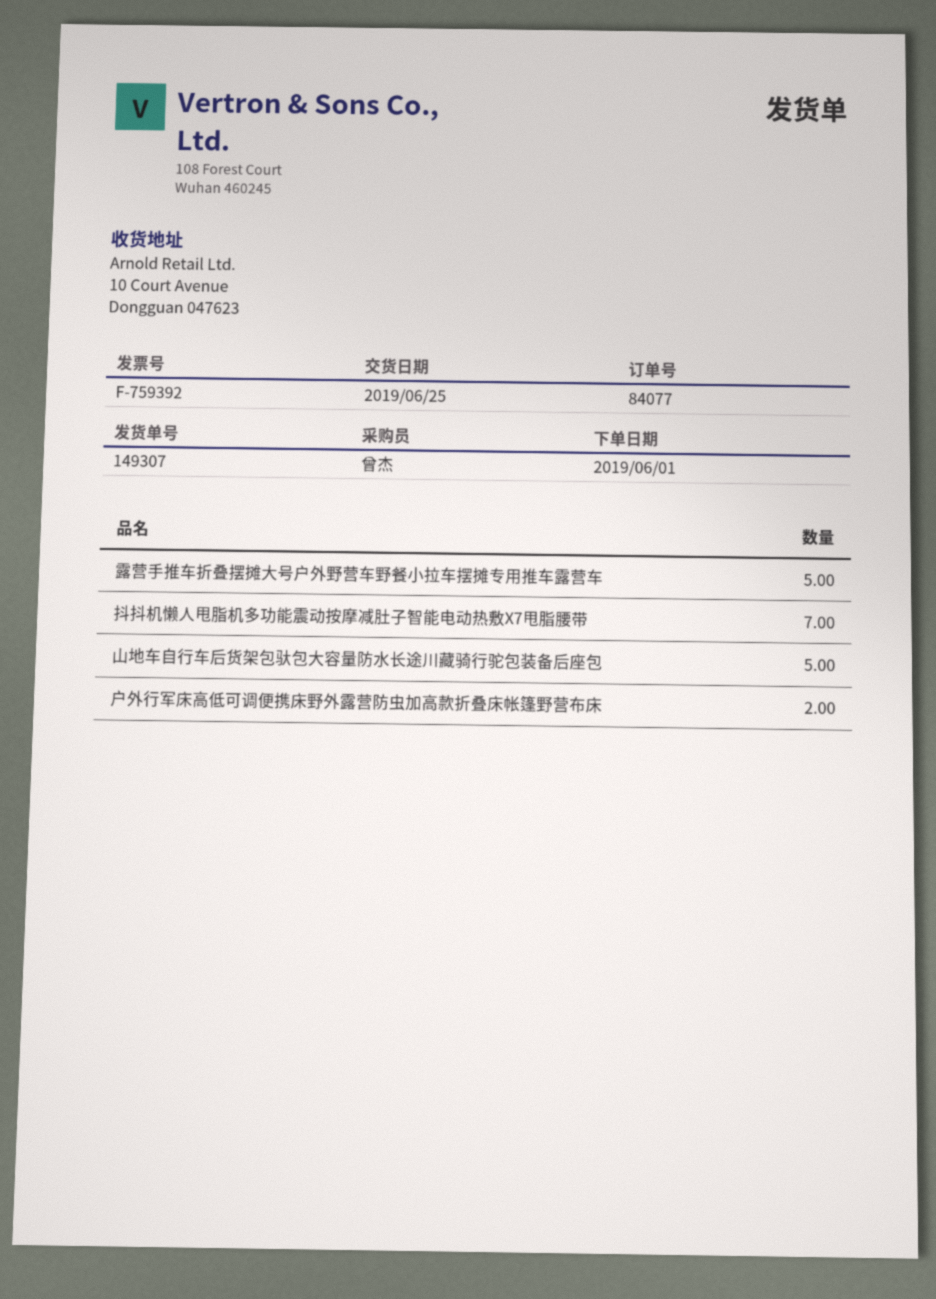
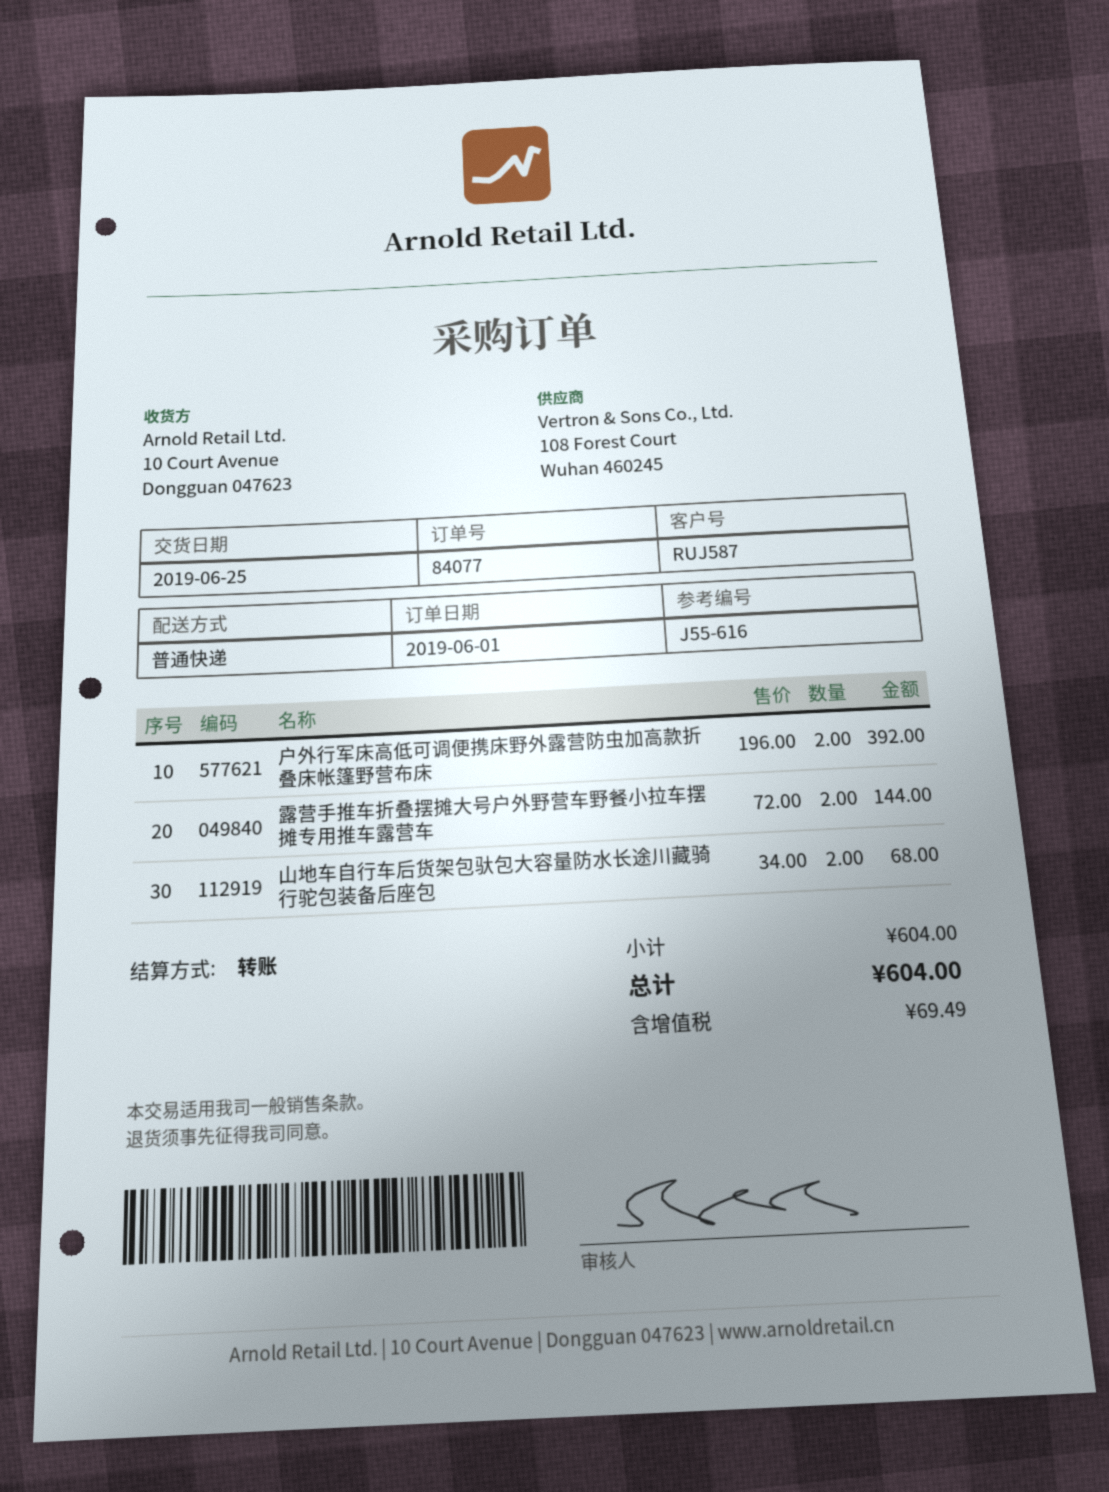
露营手推车折叠摆摊大号户外野营车野餐小拉车摆摊专用推车露营车: 5 -> 2
抖抖机懒人甩脂机多功能震动按摩减肚子智能电动热敷X7甩脂腰带: 7 -> none
山地车自行车后货架包驮包大容量防水长途川藏骑行驼包装备后座包: 5 -> 2

